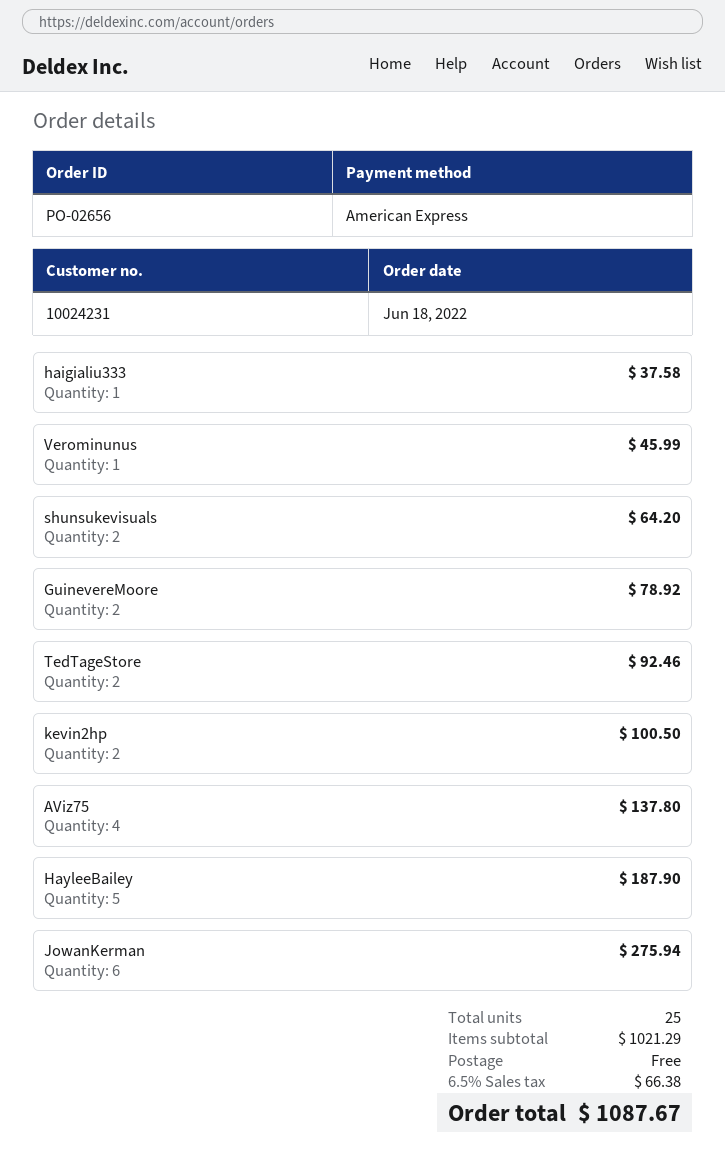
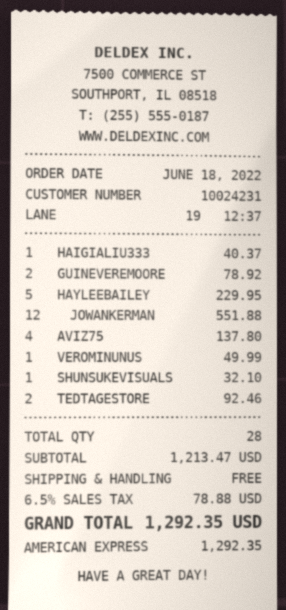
haigialiu333: 1 for 37.58 -> 1 for 40.37
Verominunus: 1 for 45.99 -> 1 for 49.99
shunsukevisuals: 2 for 64.20 -> 1 for 32.10
kevin2hp: 2 for 100.50 -> none
HayleeBailey: 5 for 187.90 -> 5 for 229.95
JowanKerman: 6 for 275.94 -> 12 for 551.88
total quantity: 25 -> 28
subtotal: 1021.29 -> 1213.47
tax: 6.5% = 66.38 -> 6.5% = 78.88
total: 1087.67 -> 1292.35

